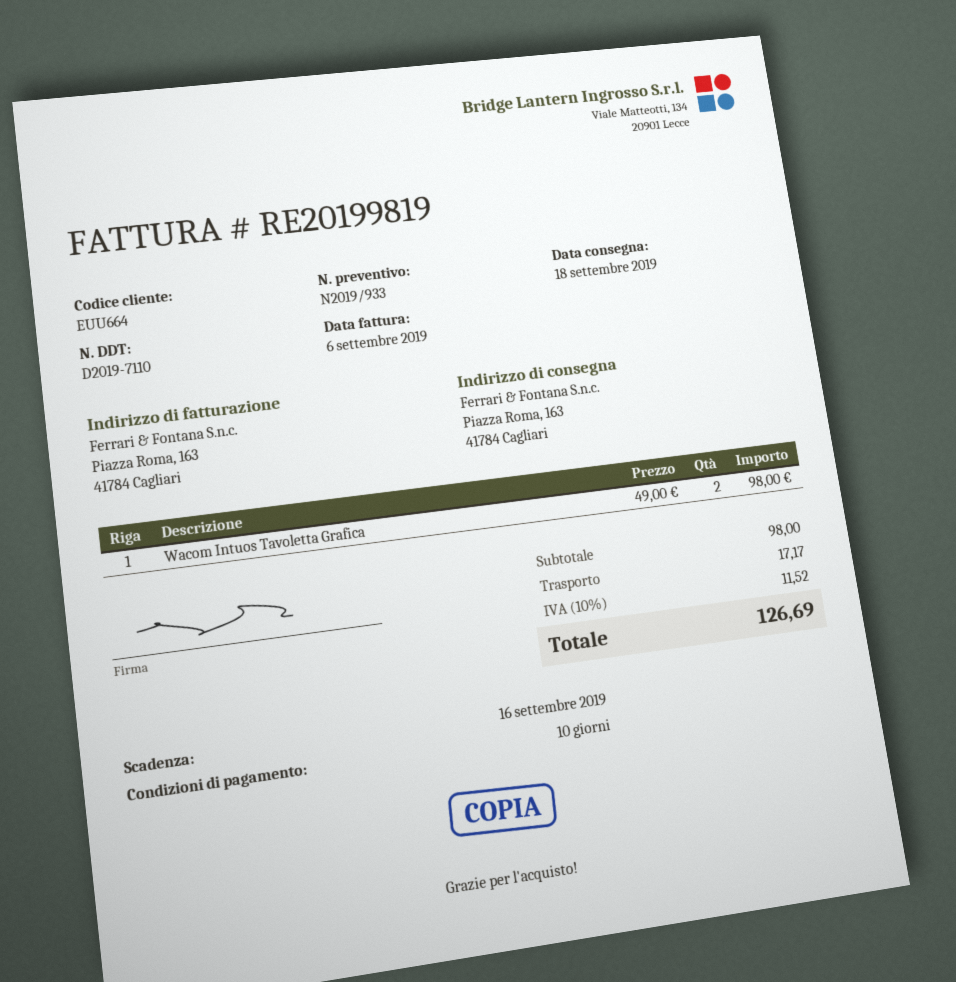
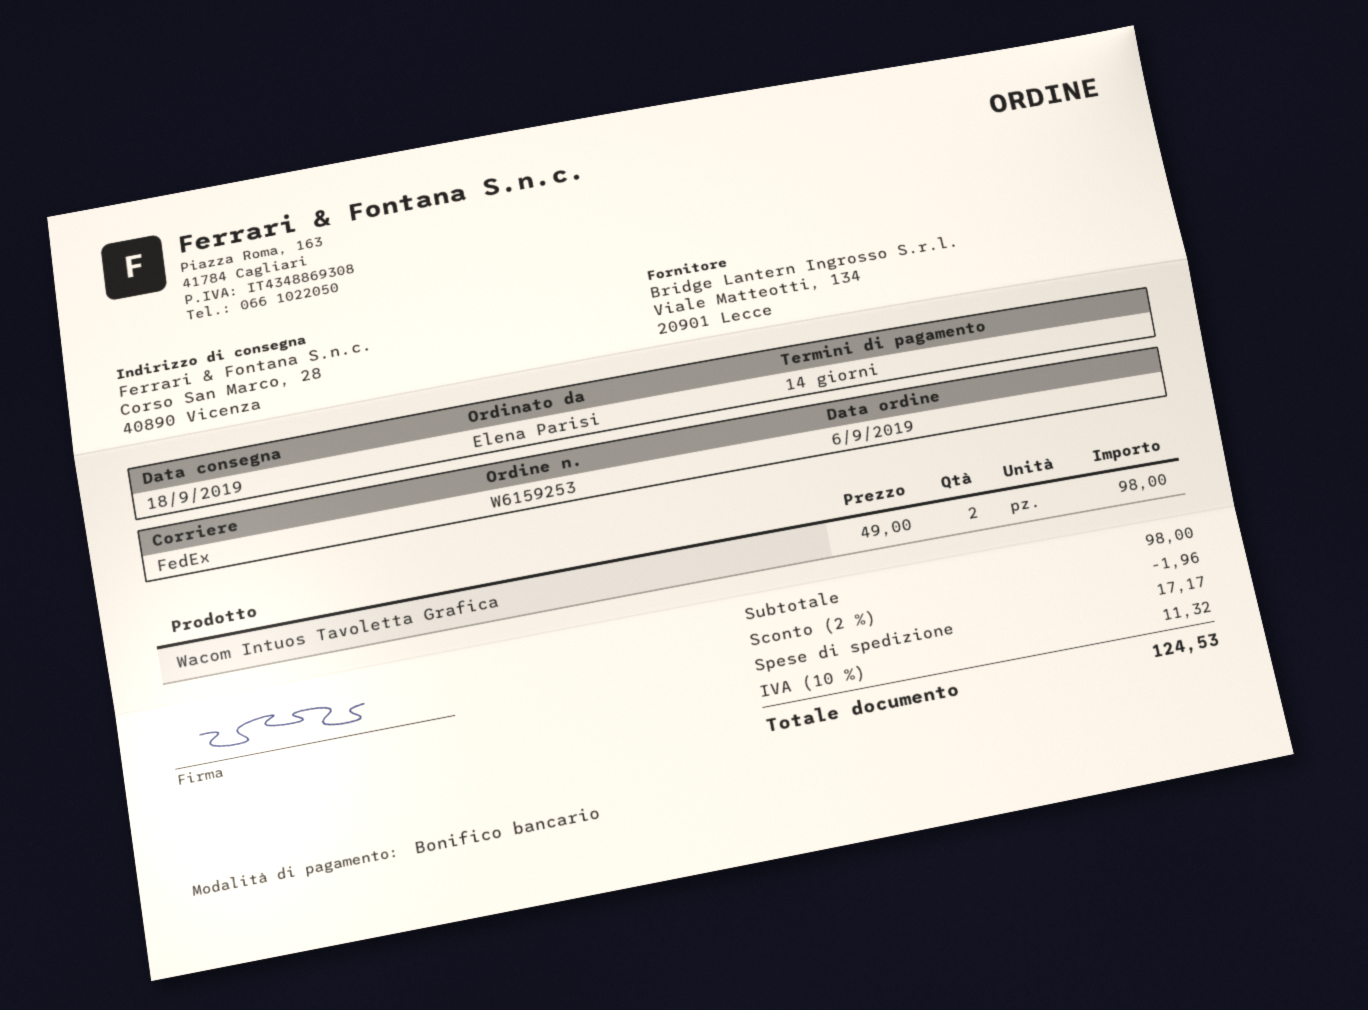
payment terms: 10 days -> 14 days
ship to: Piazza Roma, 163, 41784 Cagliari -> Corso San Marco, 28, 40890 Vicenza
discount: none -> 2% = 1.96
tax: 10% = 11.52 -> 10% = 11.32
total: 126.69 -> 124.53

